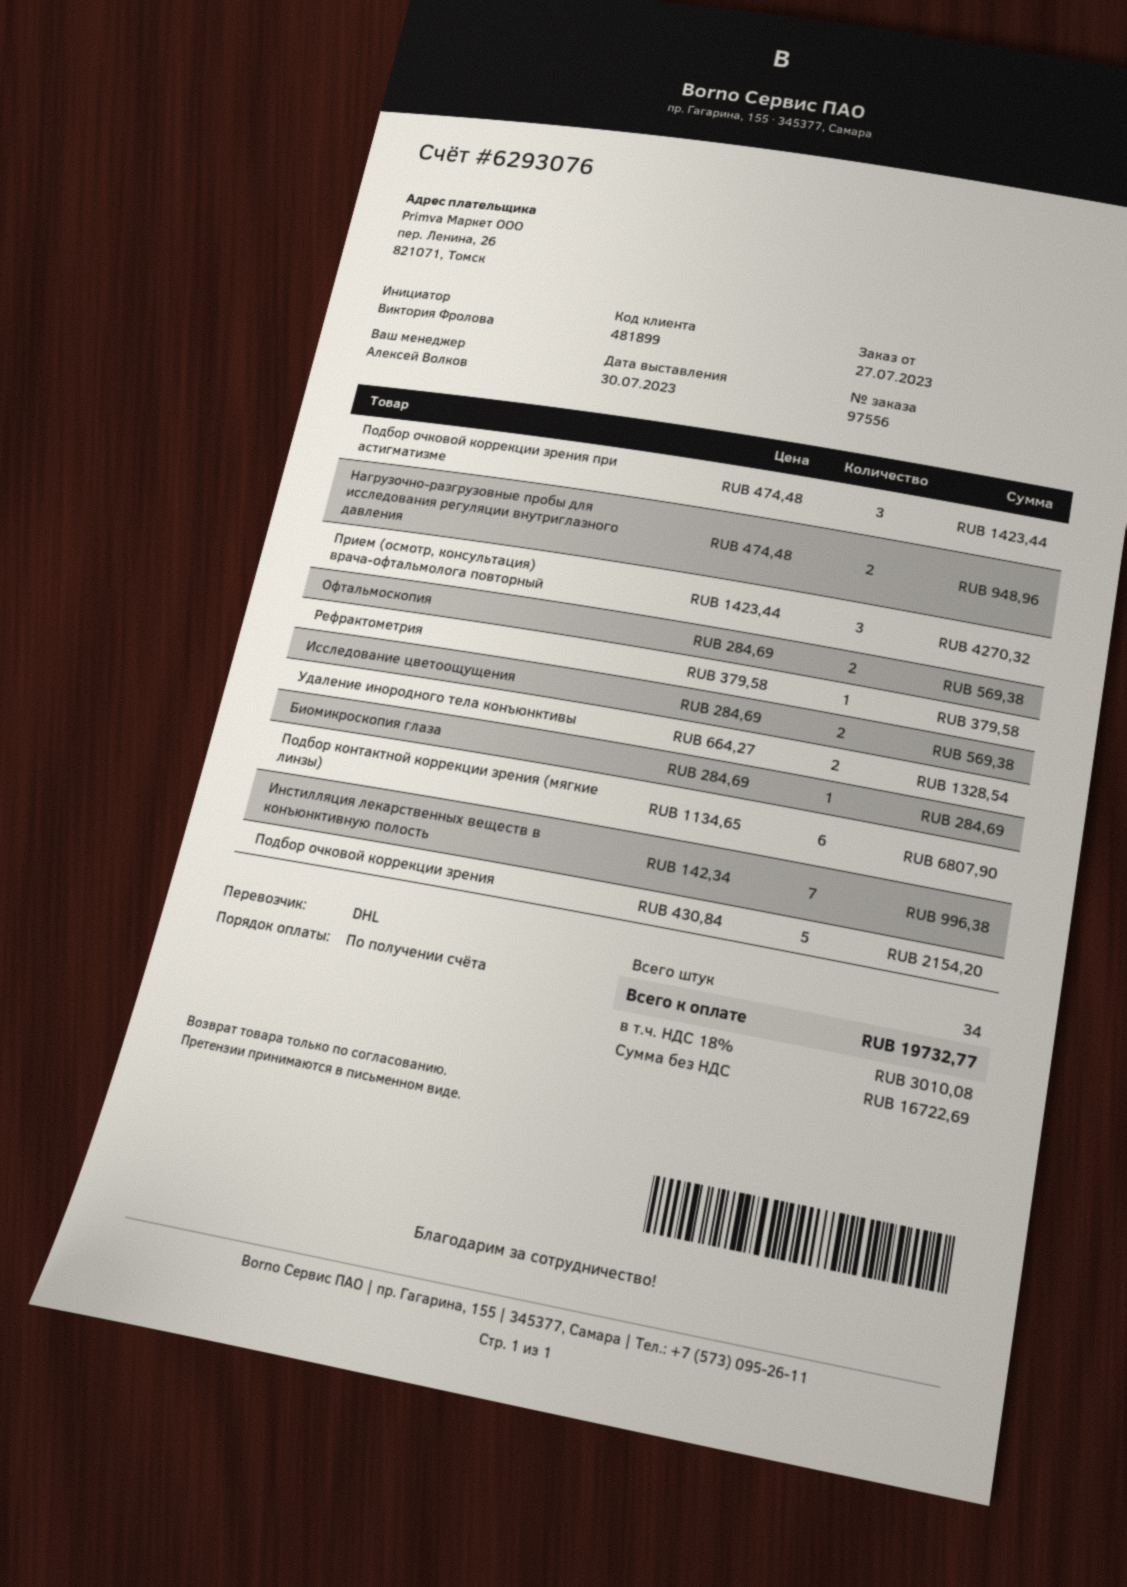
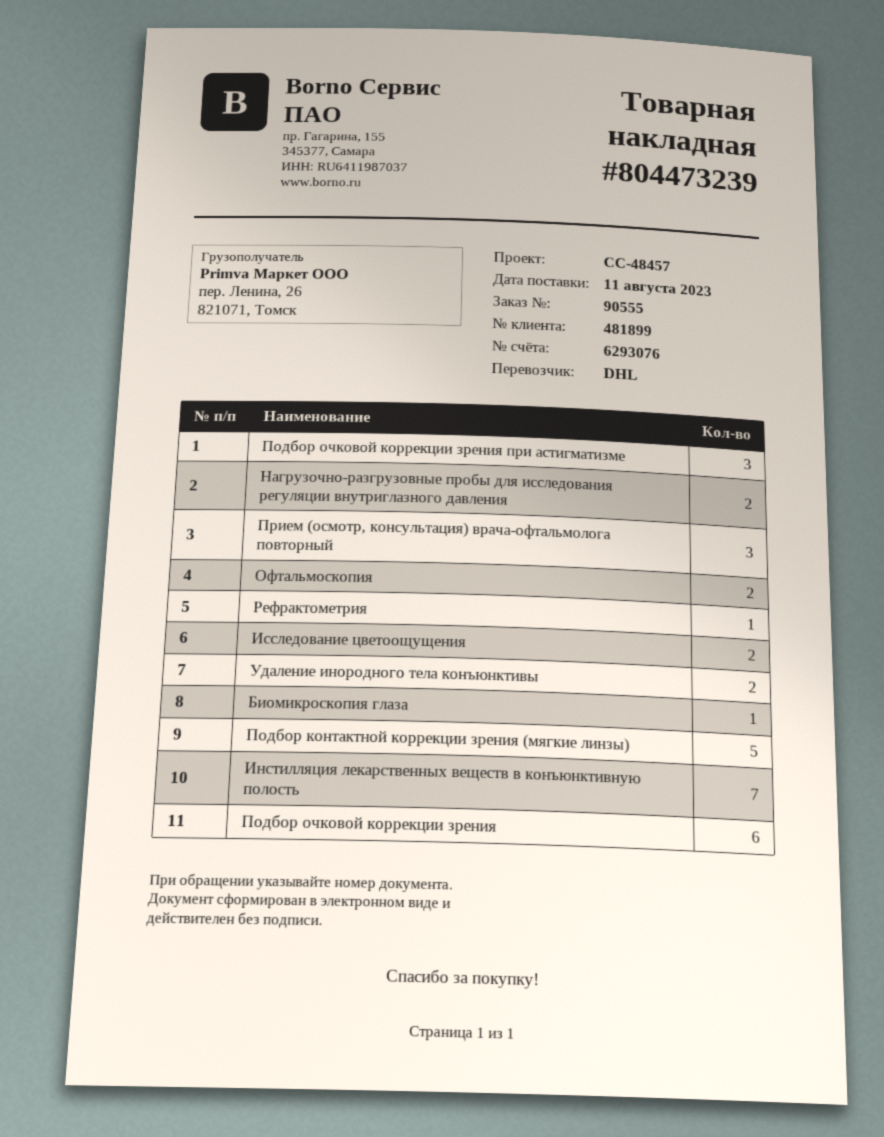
order number: 97556 -> 90555
Подбор контактной коррекции зрения (мягкие линзы): 6 -> 5
Подбор очковой коррекции зрения: 5 -> 6

